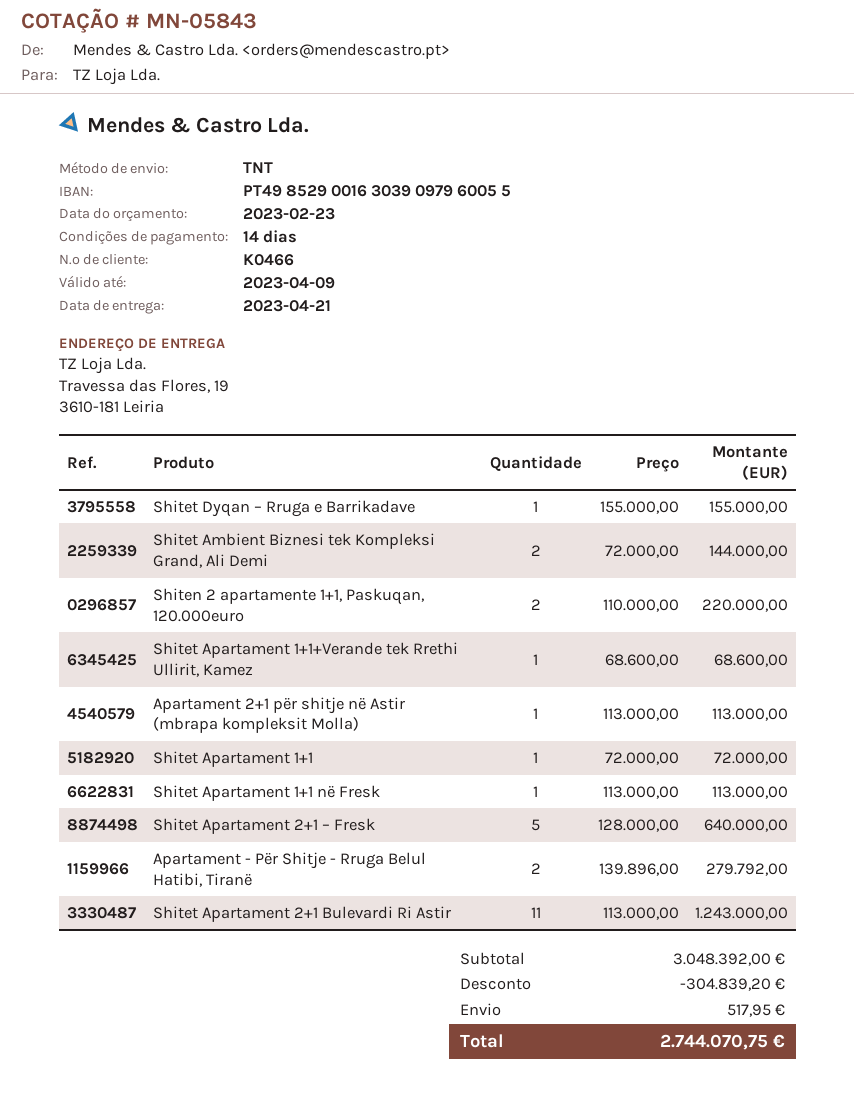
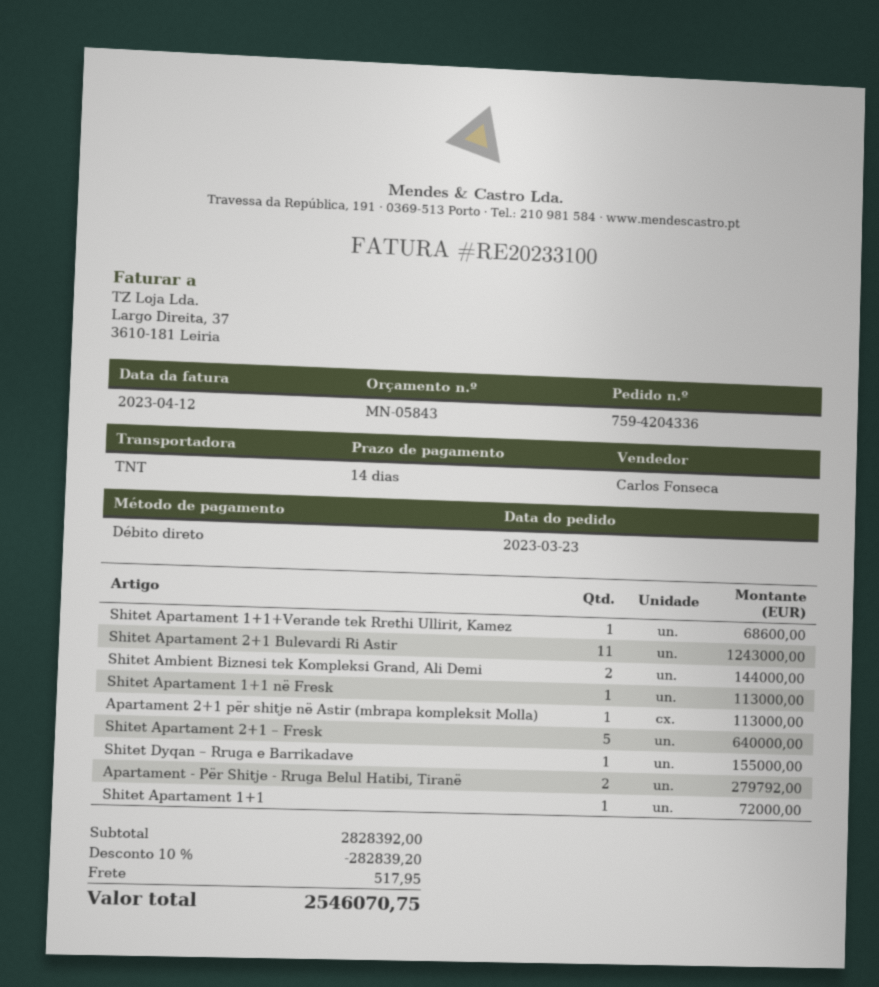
Shiten 2 apartamente 1+1, Paskuqan, 120.000euro: 2 for 220000.00 -> none
subtotal: 3048392.00 -> 2828392.00
discount: 304839.20 -> 282839.20
total: 2744070.75 -> 2546070.75

